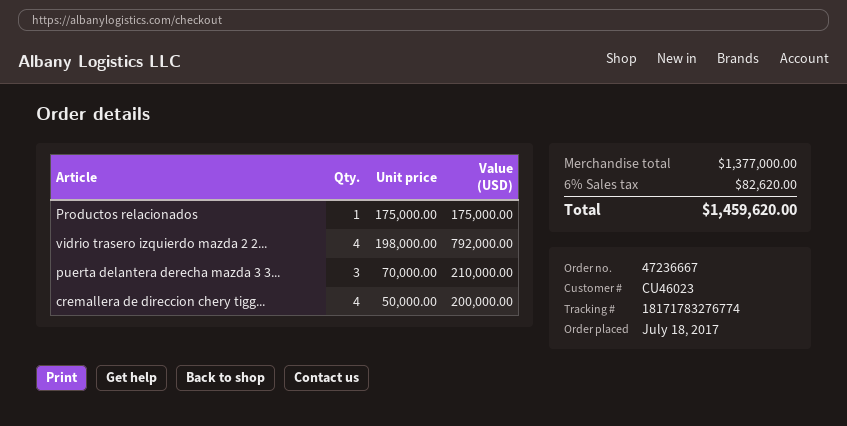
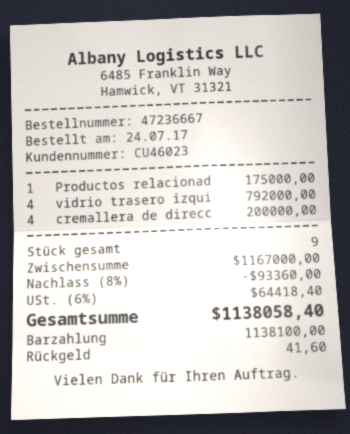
order date: 2017-07-18 -> 2017-07-24
puerta delantera derecha mazda 3 3...: 3 for 210000.00 -> none
subtotal: 1377000.00 -> 1167000.00
discount: none -> 8% = 93360.00
tax: 6% = 82620.00 -> 6% = 64418.40
total: 1459620.00 -> 1138058.40

